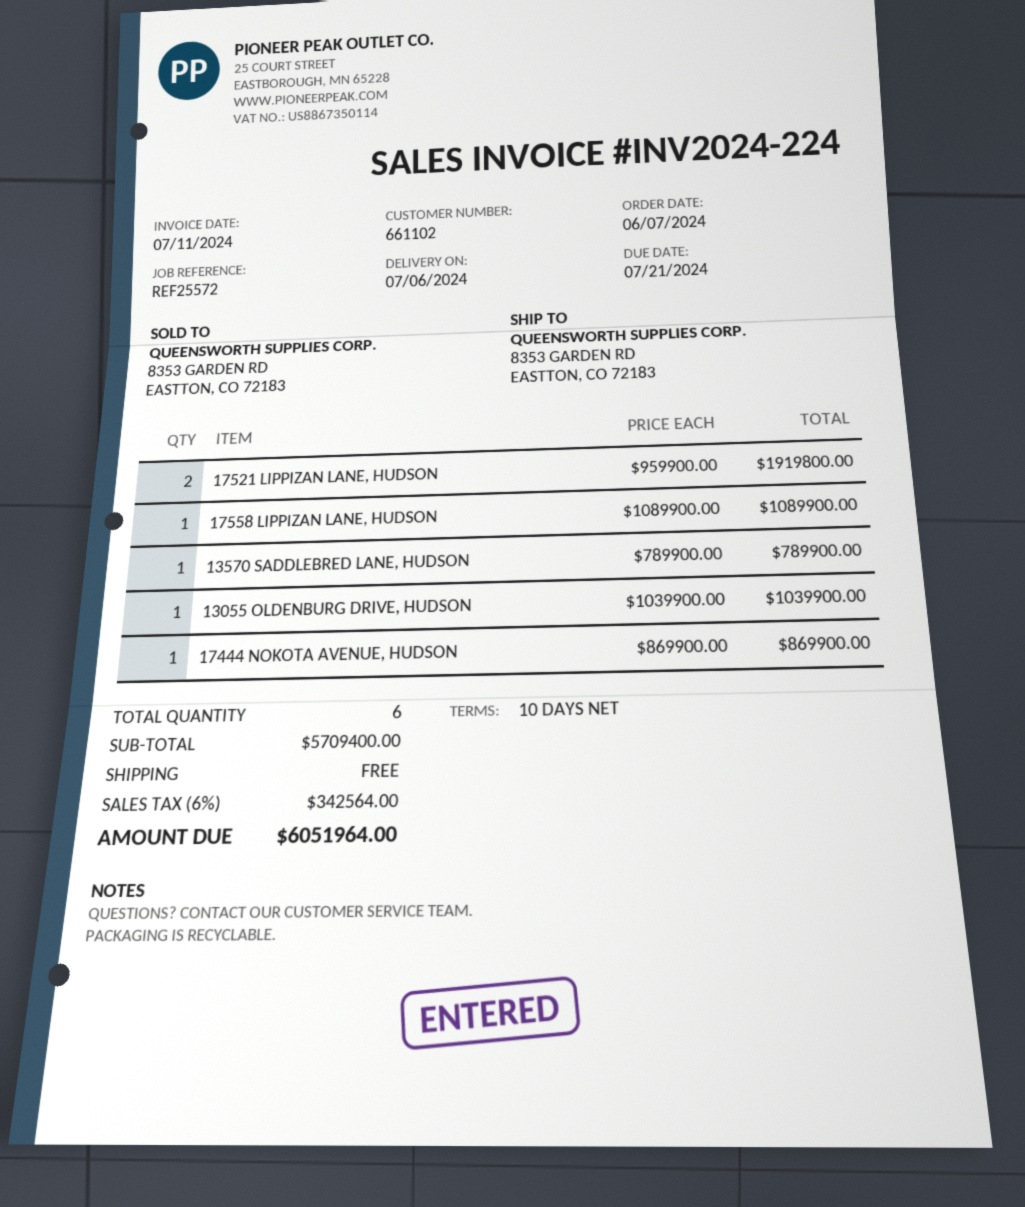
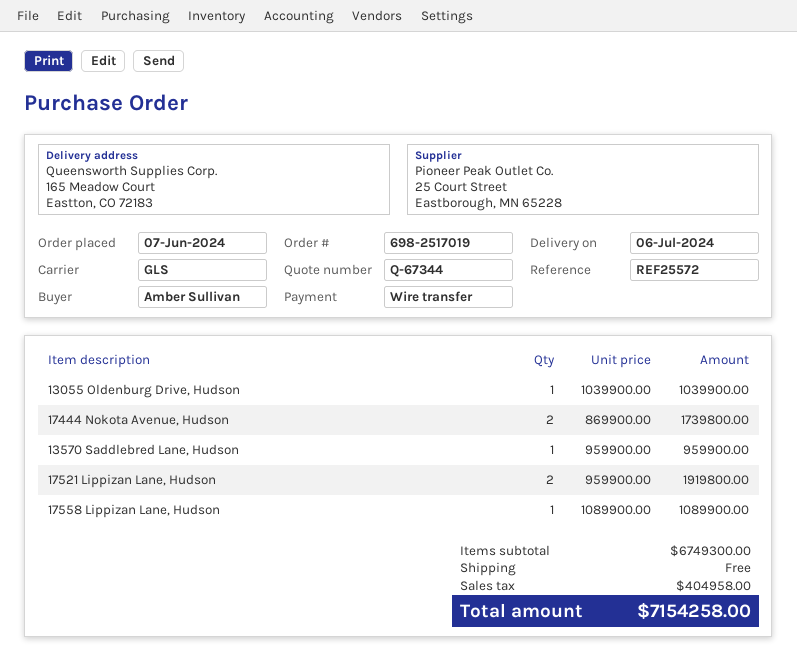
ship to: 8353 GARDEN RD, EASTTON, CO 72183 -> 165 Meadow Court, Eastton, CO 72183
13570 SADDLEBRED LANE, HUDSON: 1 x 789900.00 = 789900.00 -> 1 x 959900.00 = 959900.00
17444 NOKOTA AVENUE, HUDSON: 1 x 869900.00 = 869900.00 -> 2 x 869900.00 = 1739800.00
subtotal: 5709400.00 -> 6749300.00
tax: 342564.00 -> 404958.00
total: 6051964.00 -> 7154258.00

